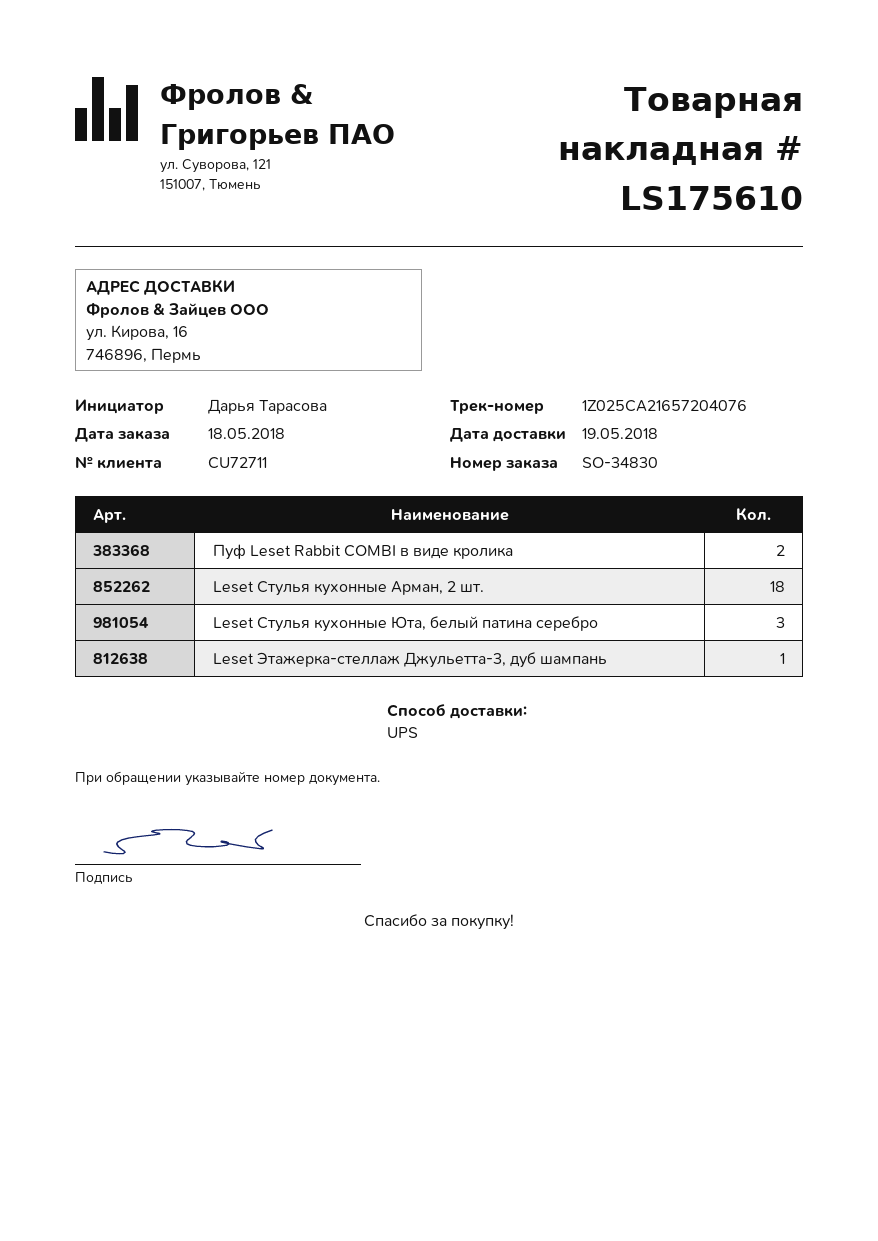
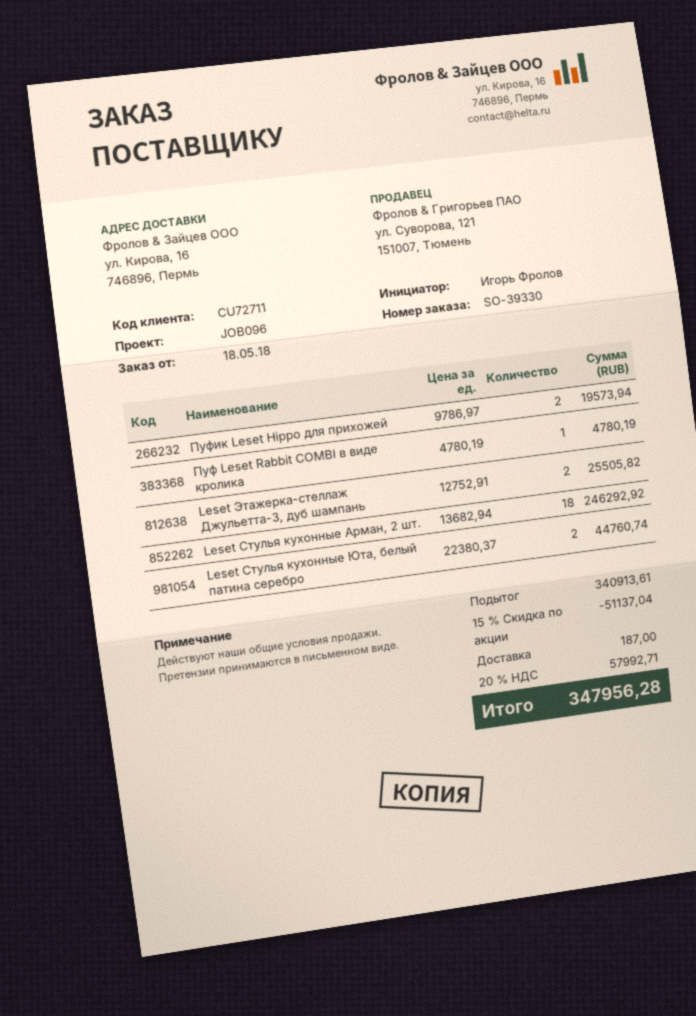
order number: SO-34830 -> SO-39330
ordered by: Дарья Тарасова -> Игорь Фролов
Пуф Leset Rabbit COMBI в виде кролика: 2 -> 1
Leset Стулья кухонные Юта, белый патина серебро: 3 -> 2
Leset Этажерка-стеллаж Джульетта-3, дуб шампань: 1 -> 2
Пуфик Leset Hippo для прихожей: none -> 2

